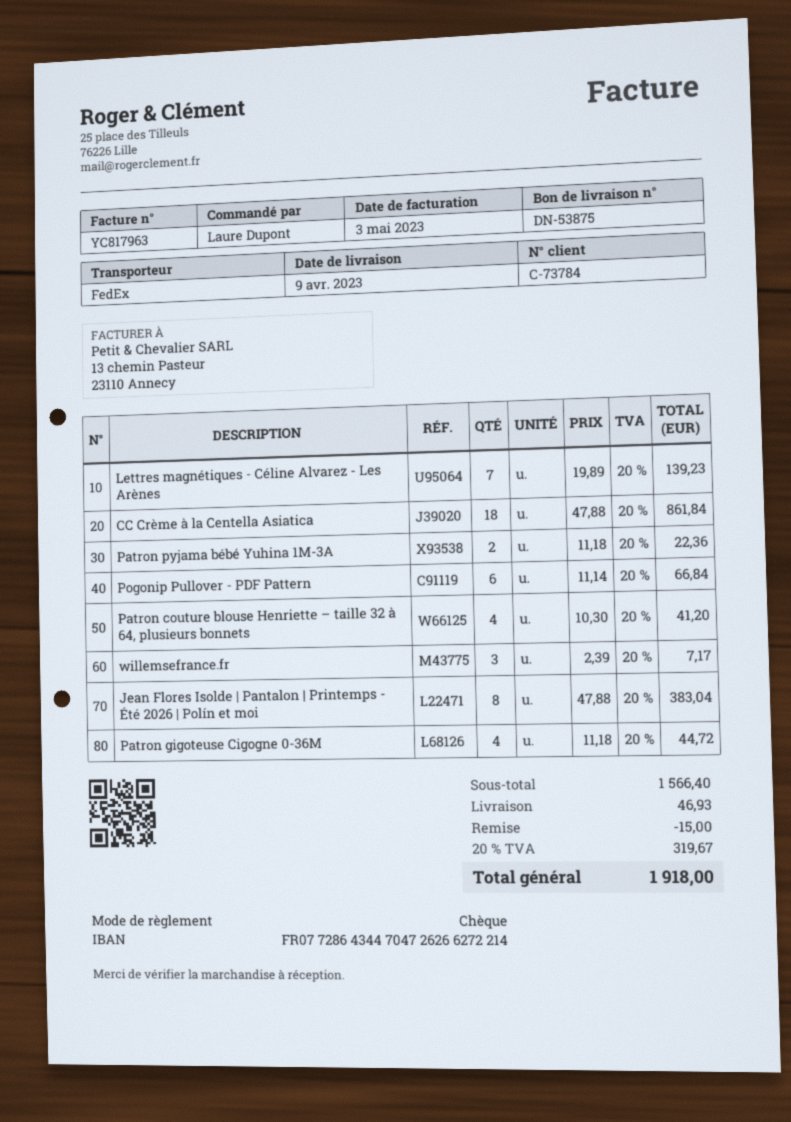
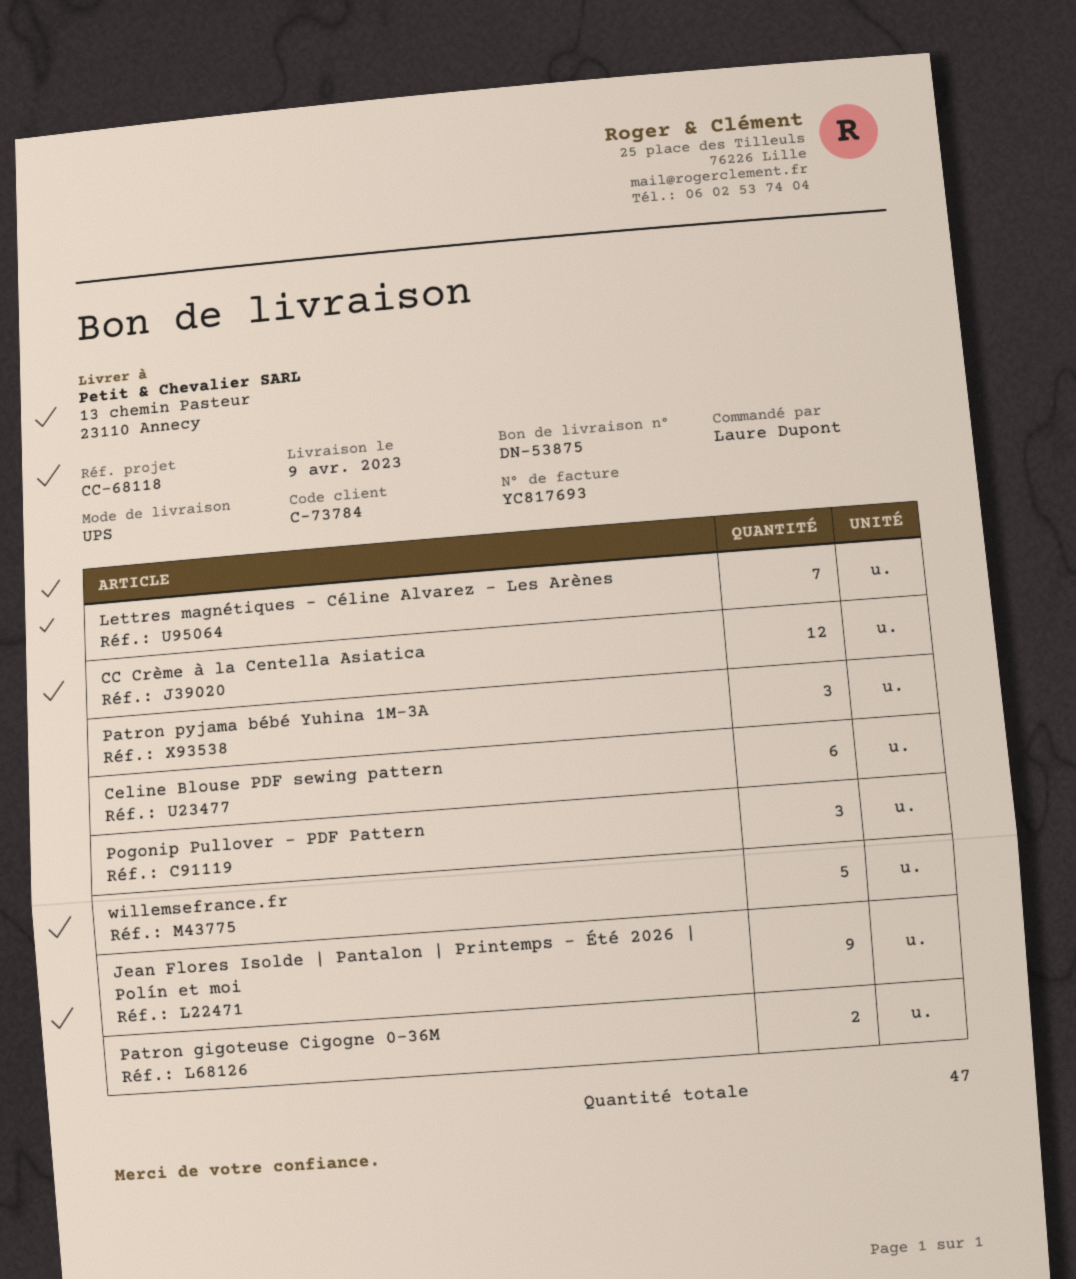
invoice number: YC817963 -> YC817693
shipping method: FedEx -> UPS
CC Crème à la Centella Asiatica: 18 -> 12
Patron pyjama bébé Yuhina 1M-3A: 2 -> 3
Pogonip Pullover - PDF Pattern: 6 -> 3
Patron couture blouse Henriette – taille 32 à 64, plusieurs bonnets: 4 -> none
willemsefrance.fr: 3 -> 5
Jean Flores Isolde | Pantalon | Printemps - Été 2026 | Polín et moi: 8 -> 9
Patron gigoteuse Cigogne 0-36M: 4 -> 2
Celine Blouse PDF sewing pattern: none -> 6

